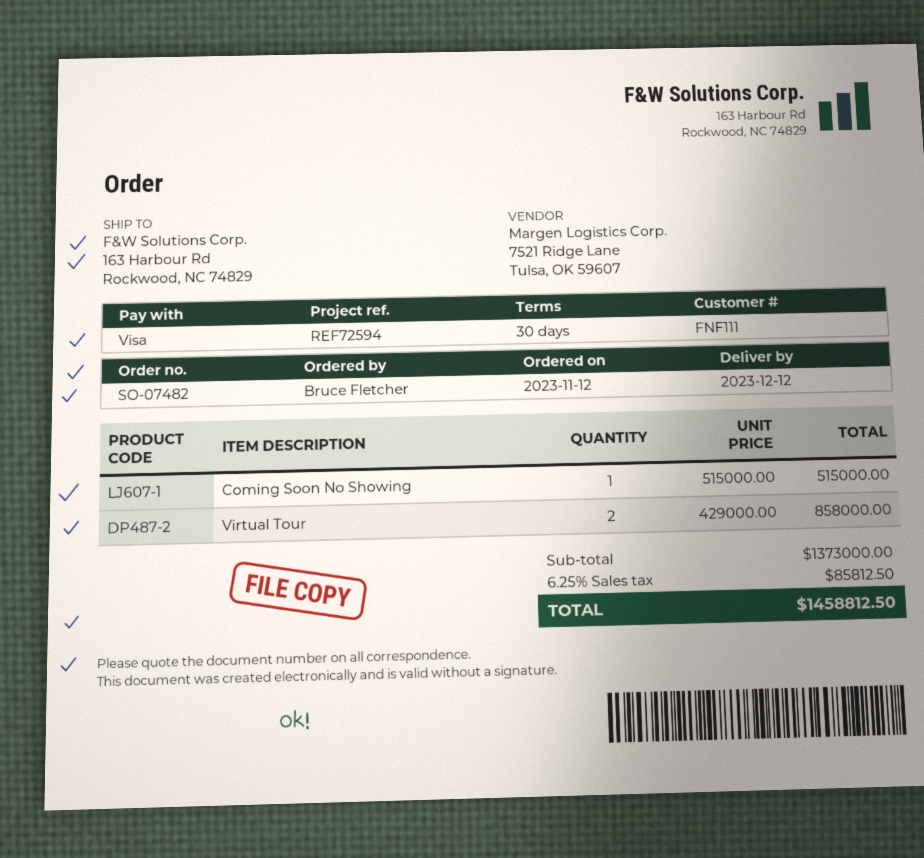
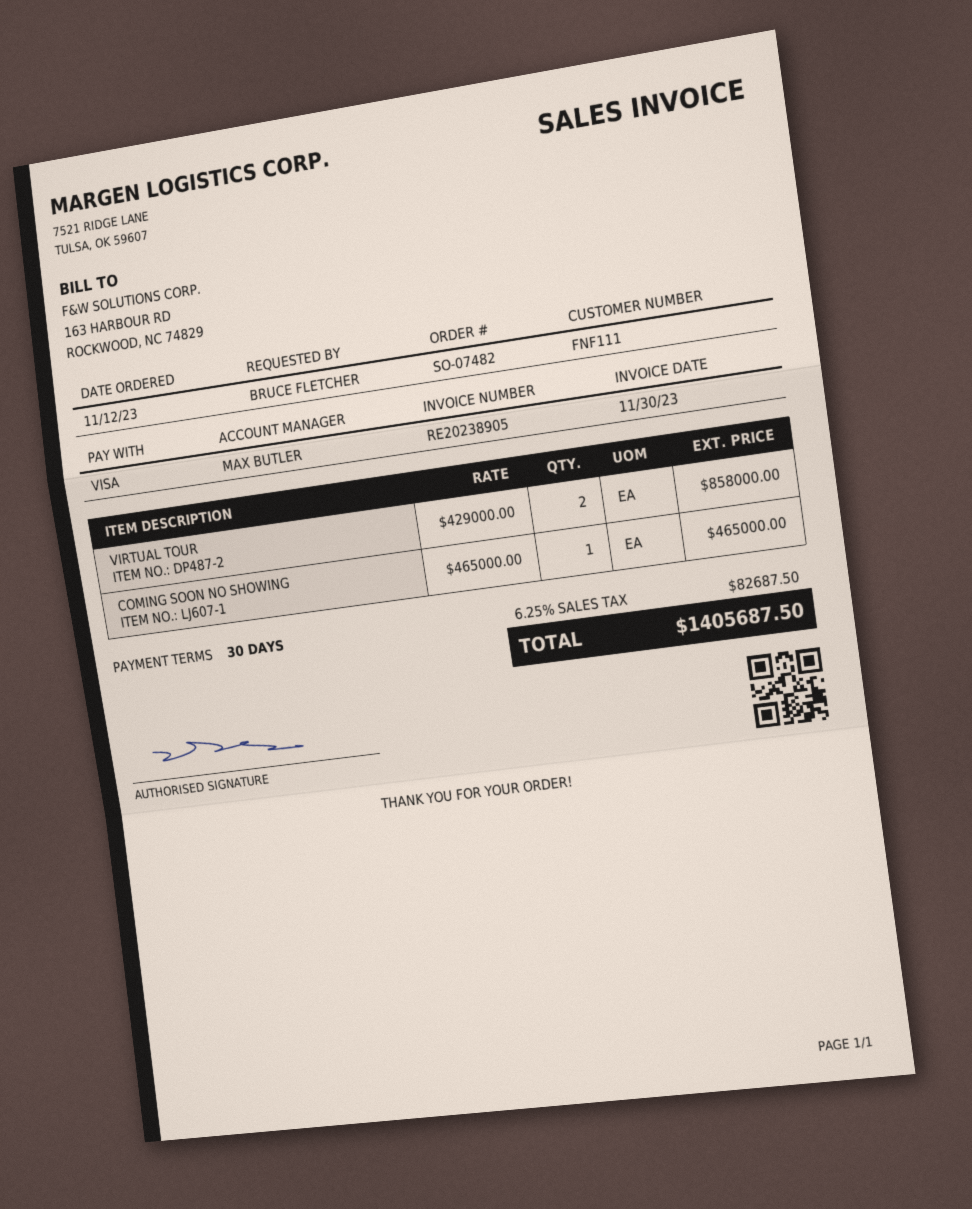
Coming Soon No Showing: 1 x 515000.00 = 515000.00 -> 1 x 465000.00 = 465000.00
tax: 6.25% = 85812.50 -> 6.25% = 82687.50
total: 1458812.50 -> 1405687.50

